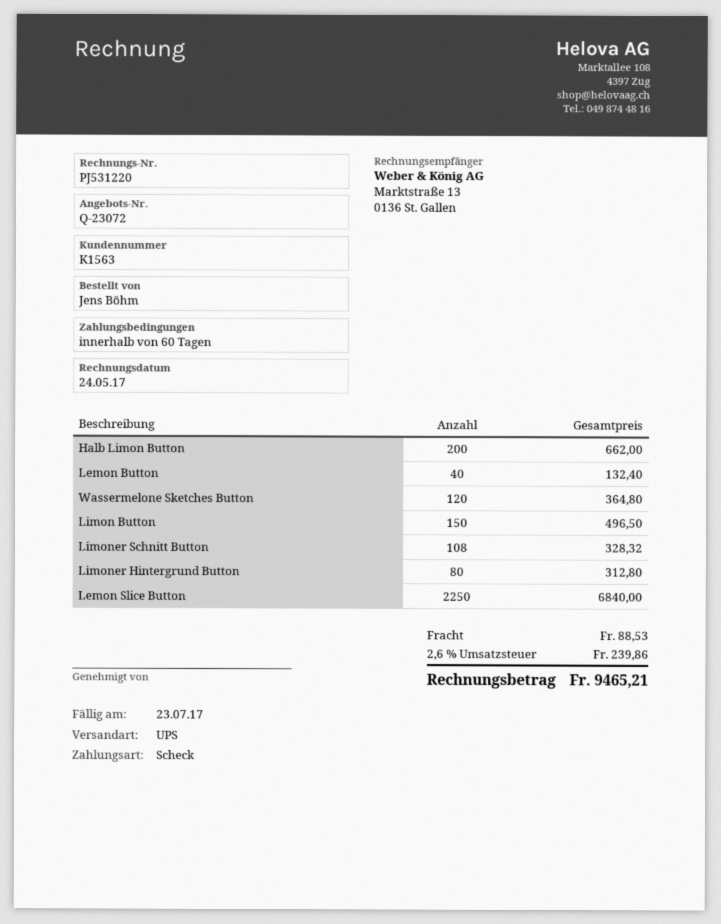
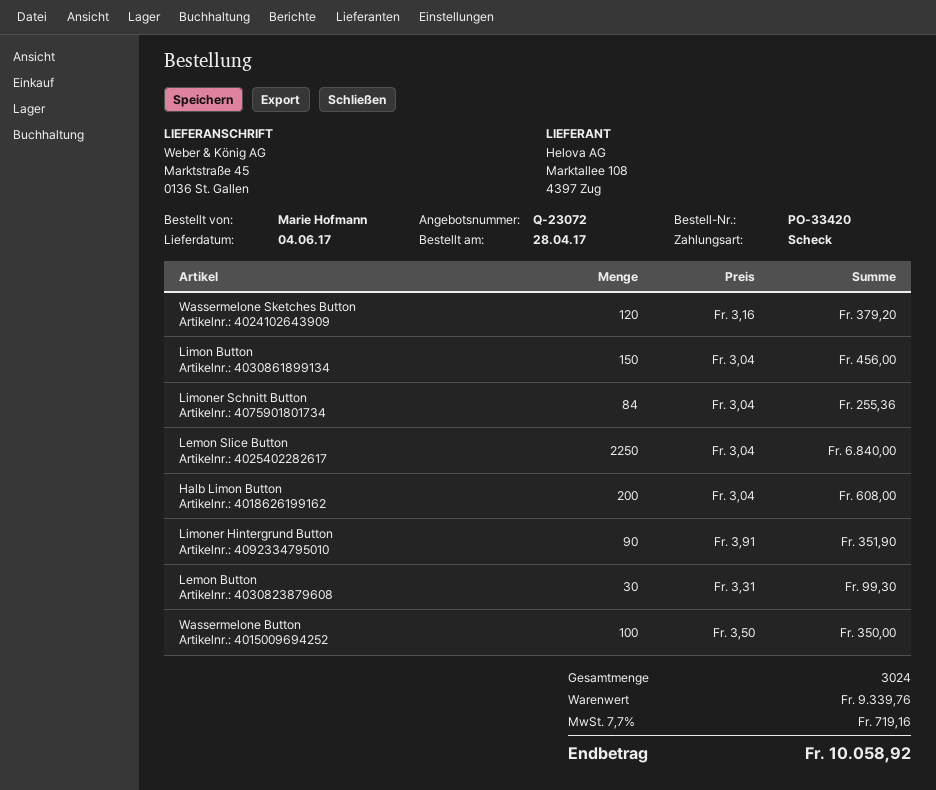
ordered by: Jens Böhm -> Marie Hofmann
Halb Limon Button: 200 for 662.00 -> 200 for 608.00
Lemon Button: 40 for 132.40 -> 30 for 99.30
Wassermelone Sketches Button: 120 for 364.80 -> 120 for 379.20
Limon Button: 150 for 496.50 -> 150 for 456.00
Limoner Schnitt Button: 108 for 328.32 -> 84 for 255.36
Limoner Hintergrund Button: 80 for 312.80 -> 90 for 351.90
Wassermelone Button: none -> 100 for 350.00
shipping: 88.53 -> none
tax: 2.6% = 239.86 -> 7.7% = 719.16
total: 9465.21 -> 10058.92

